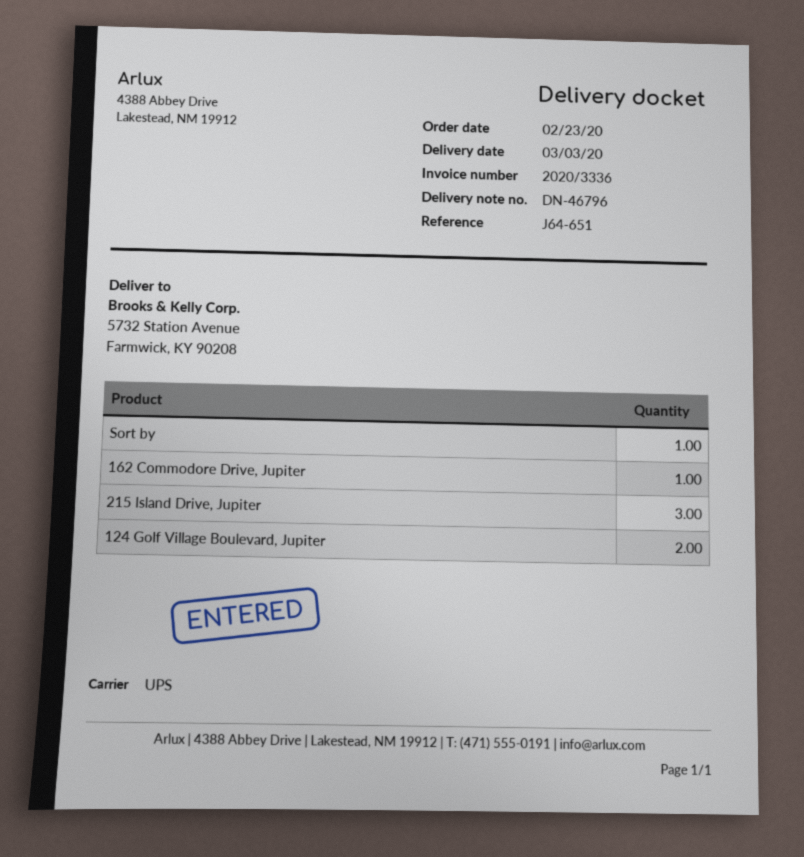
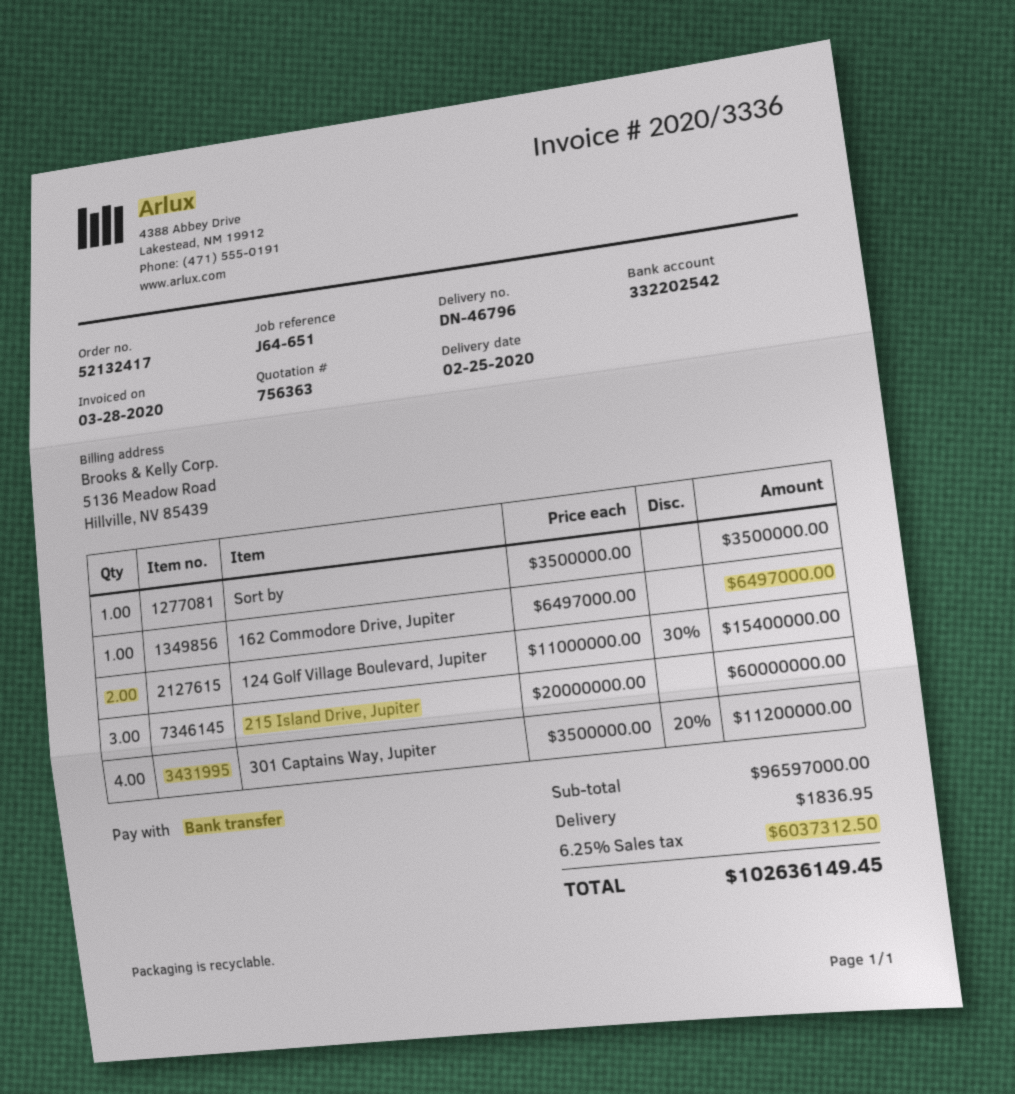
delivery date: 2020-03-03 -> 2020-02-25
301 Captains Way, Jupiter: none -> 4

